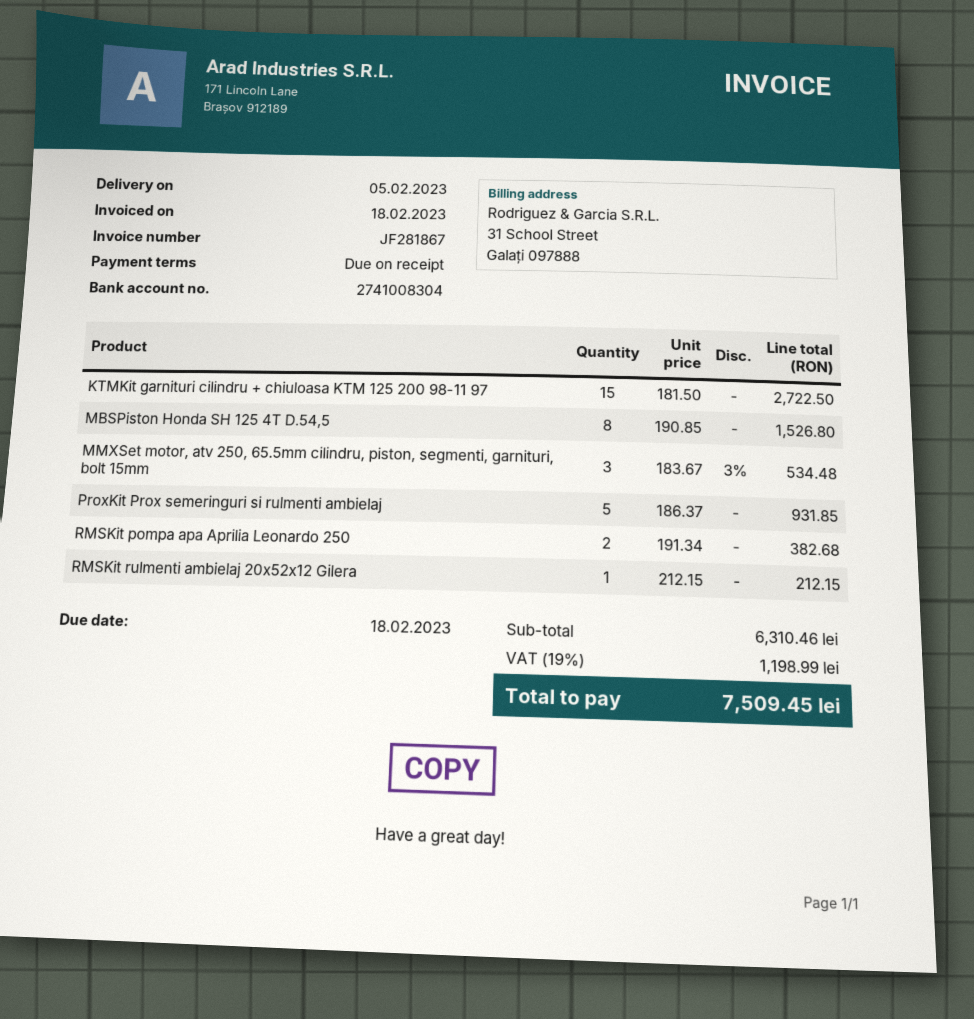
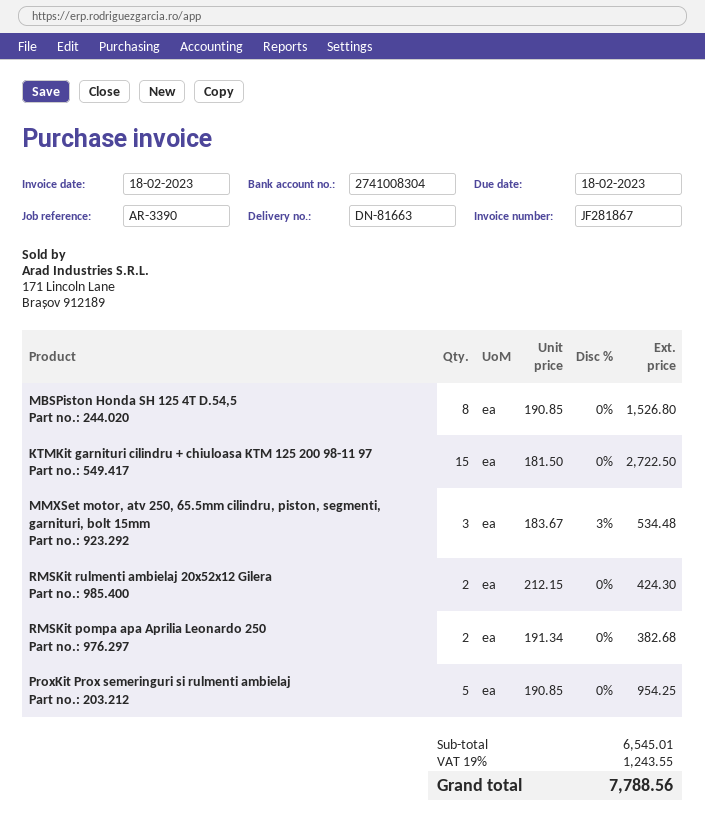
ProxKit Prox semeringuri si rulmenti ambielaj: 5 x 186.37 = 931.85 -> 5 x 190.85 = 954.25
RMSKit rulmenti ambielaj 20x52x12 Gilera: 1 x 212.15 = 212.15 -> 2 x 212.15 = 424.30
subtotal: 6310.46 -> 6545.01
tax: 19% = 1198.99 -> 19% = 1243.55
total: 7509.45 -> 7788.56

